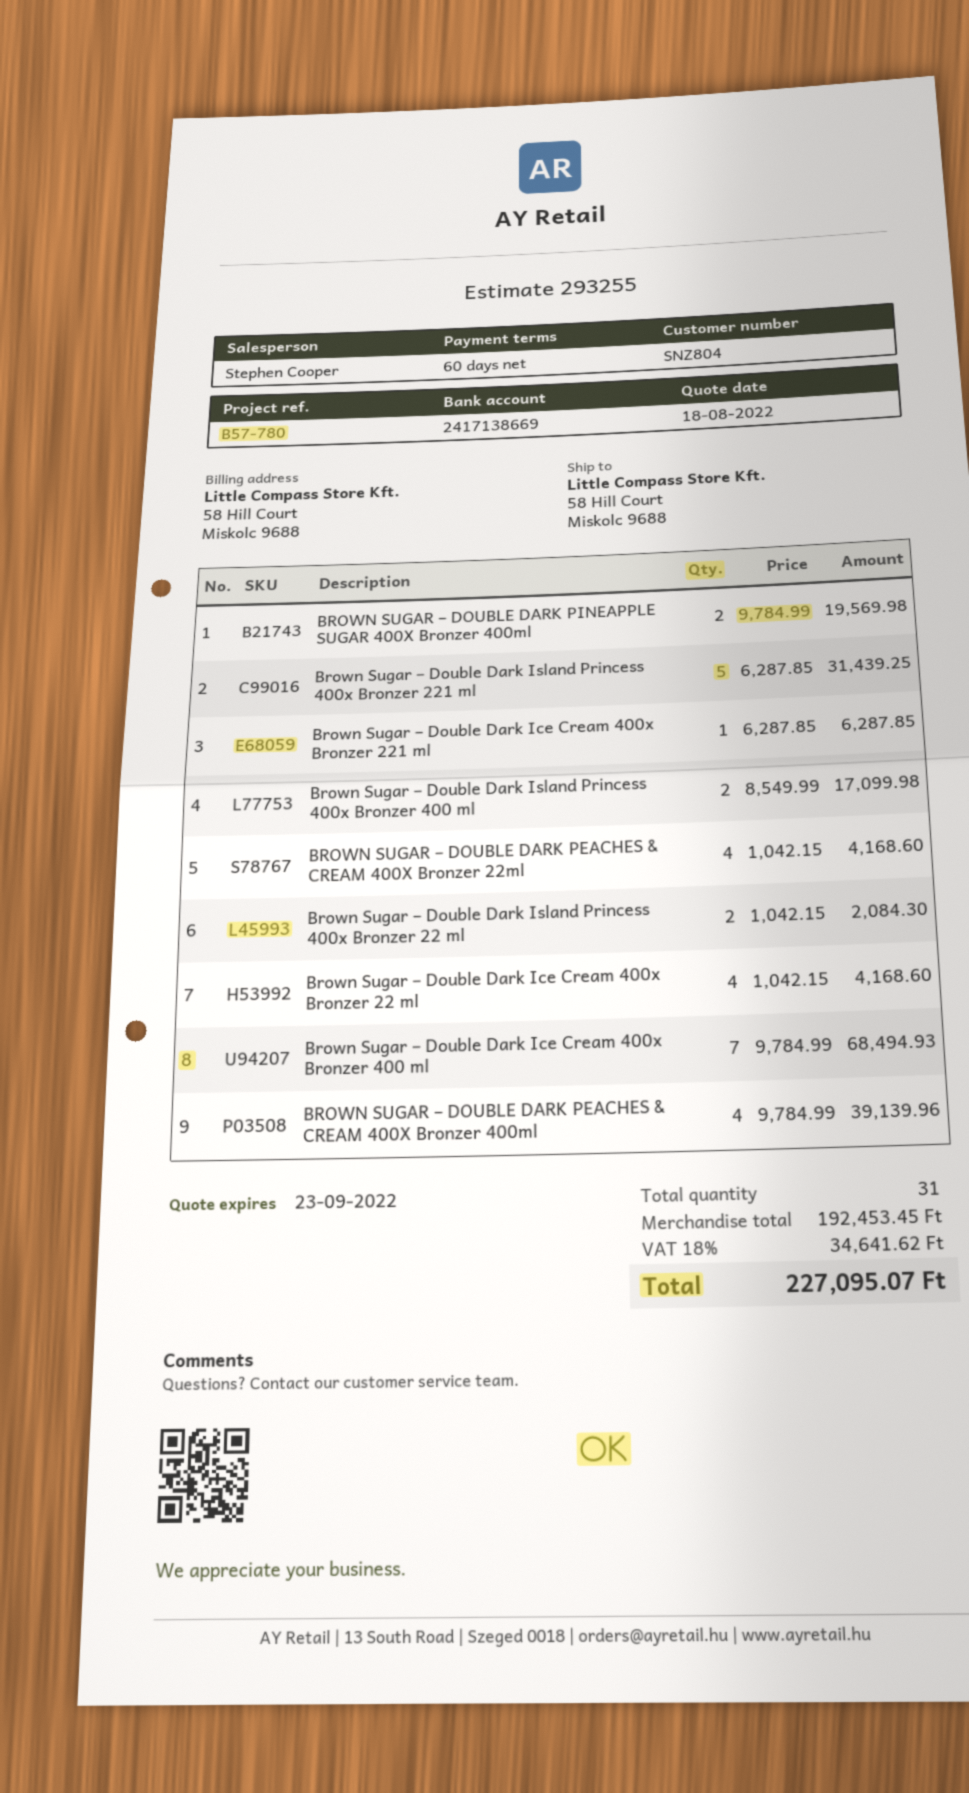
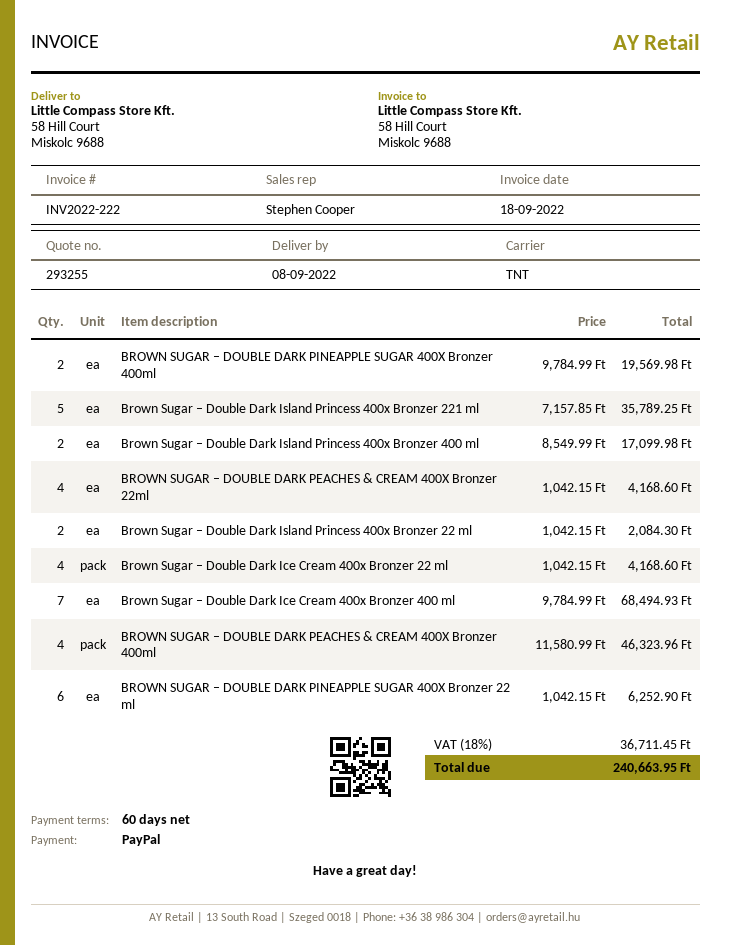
Brown Sugar – Double Dark Island Princess 400x Bronzer 221 ml: 5 x 6287.85 = 31439.25 -> 5 x 7157.85 = 35789.25
Brown Sugar – Double Dark Ice Cream 400x Bronzer 221 ml: 1 x 6287.85 = 6287.85 -> none
BROWN SUGAR – DOUBLE DARK PEACHES & CREAM 400X Bronzer 400ml: 4 x 9784.99 = 39139.96 -> 4 x 11580.99 = 46323.96
BROWN SUGAR – DOUBLE DARK PINEAPPLE SUGAR 400X Bronzer 22 ml: none -> 6 x 1042.15 = 6252.90
tax: 18% = 34641.62 -> 18% = 36711.45
total: 227095.07 -> 240663.95

